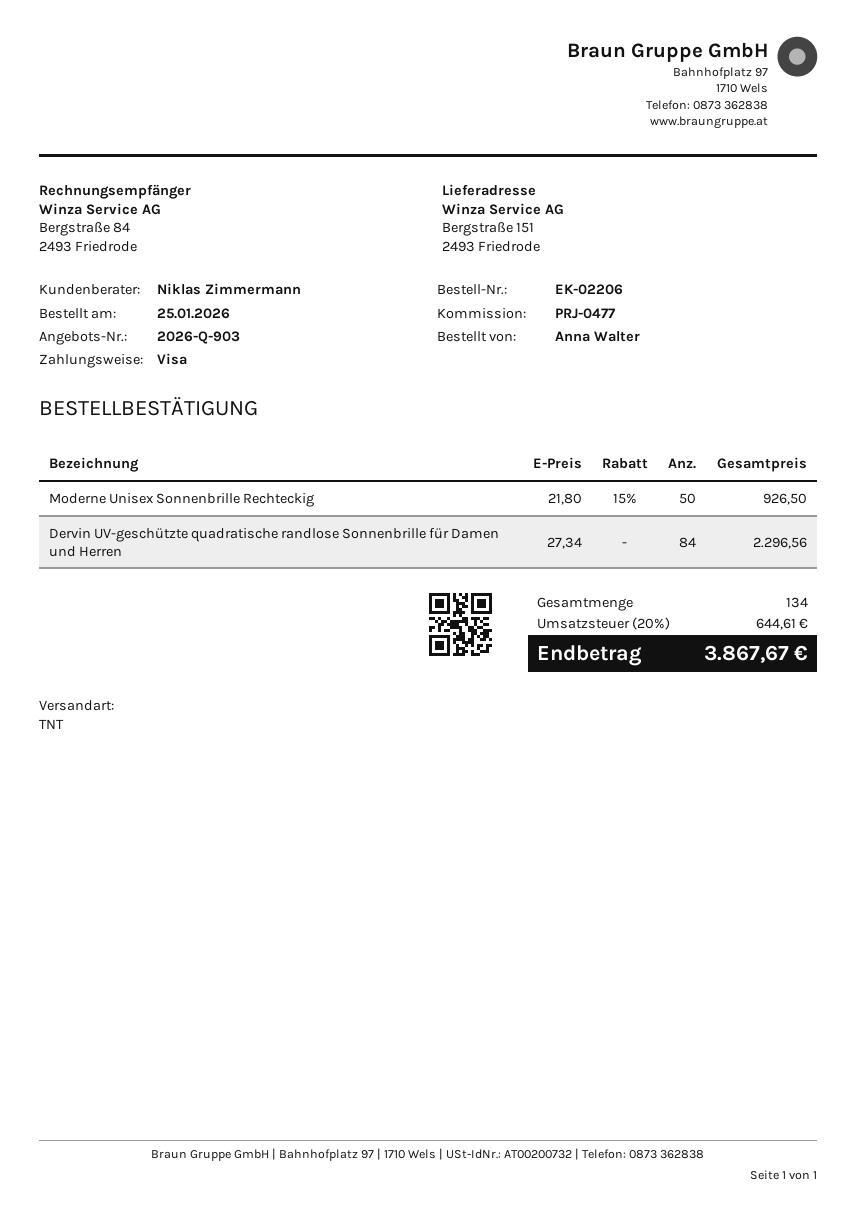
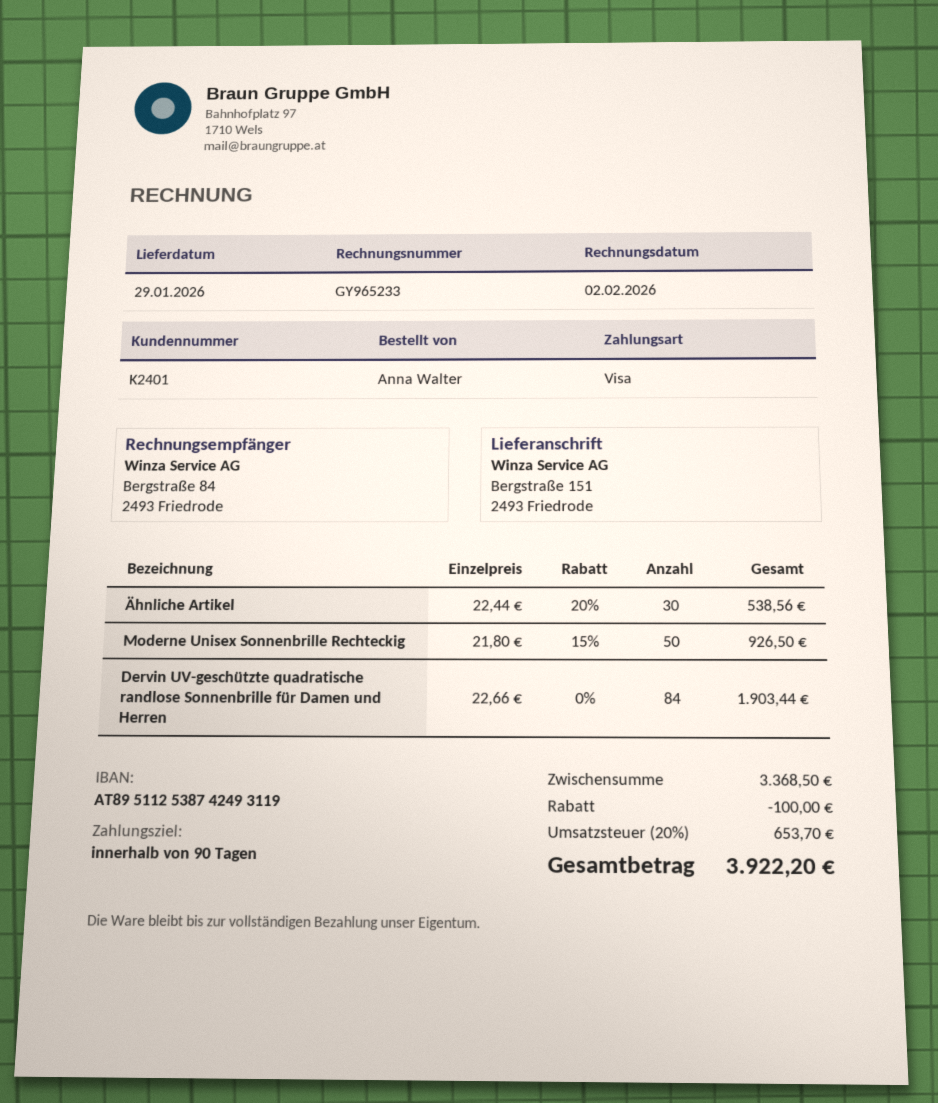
Dervin UV-geschützte quadratische randlose Sonnenbrille für Damen und Herren: 84 x 27.34 = 2296.56 -> 84 x 22.66 = 1903.44
Ähnliche Artikel: none -> 30 x 22.44 - 20% = 538.56
discount: none -> 100.00
tax: 20% = 644.61 -> 20% = 653.70
total: 3867.67 -> 3922.20

